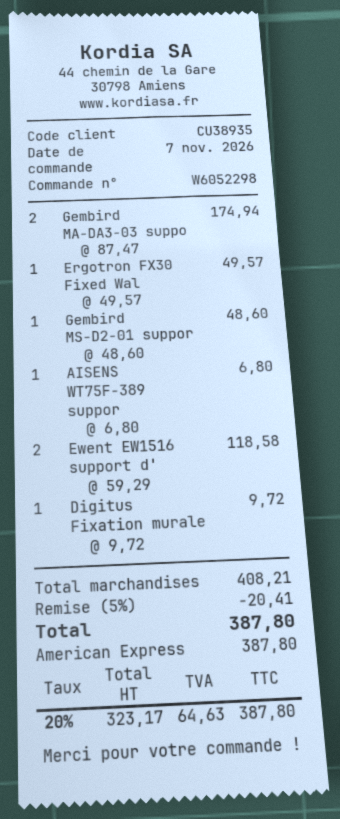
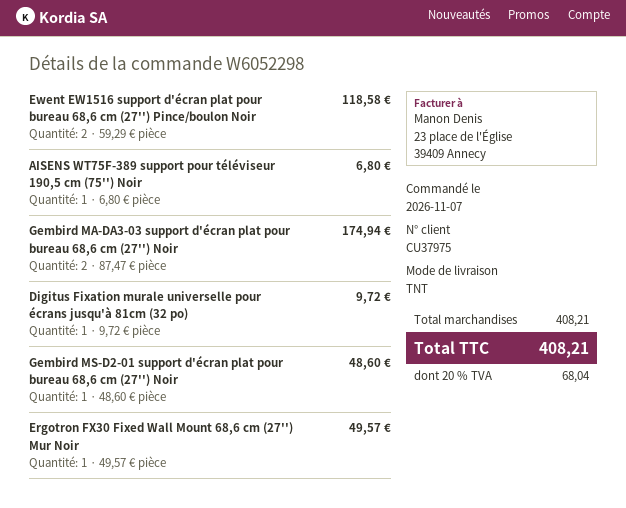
customer number: CU38935 -> CU37975
discount: 5% = 20.41 -> none
tax: 20% = 64.63 -> 20% = 68.04
total: 387.80 -> 408.21

